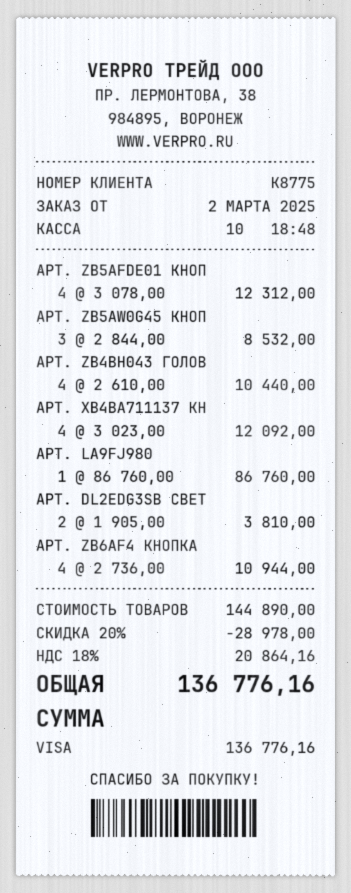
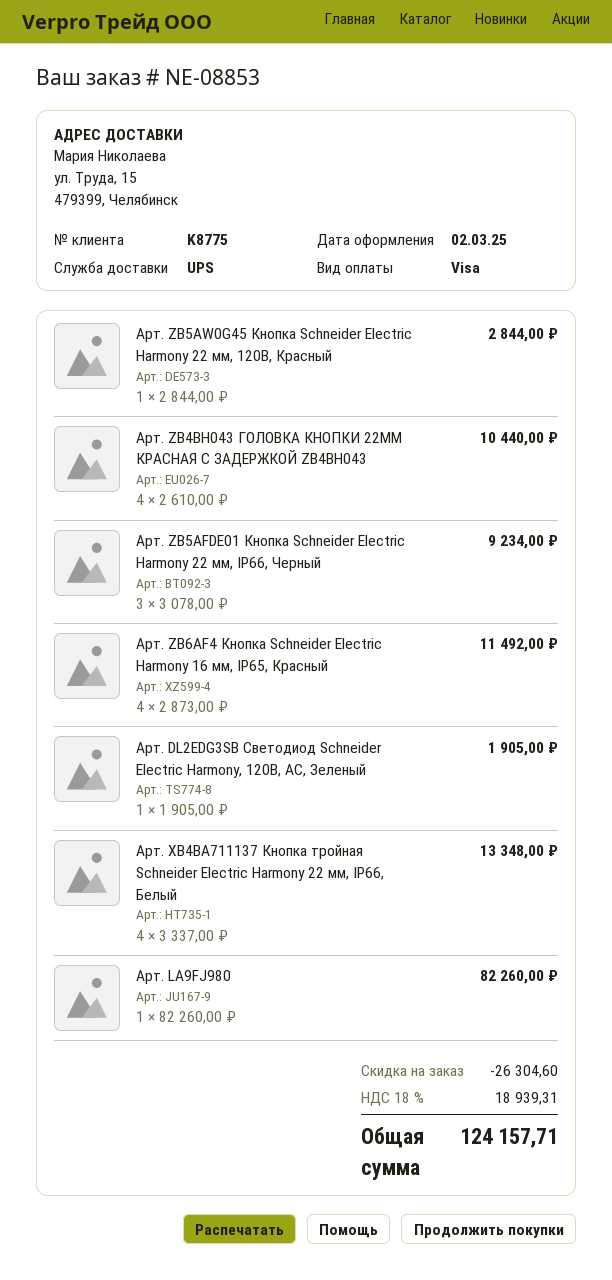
АРТ. ZB5AFDE01 КНОП: 4 x 3078.00 = 12312.00 -> 3 x 3078.00 = 9234.00
АРТ. ZB5AW0G45 КНОП: 3 x 2844.00 = 8532.00 -> 1 x 2844.00 = 2844.00
АРТ. XB4BA711137 КН: 4 x 3023.00 = 12092.00 -> 4 x 3337.00 = 13348.00
АРТ. LA9FJ980: 1 x 86760.00 = 86760.00 -> 1 x 82260.00 = 82260.00
АРТ. DL2EDG3SB СВЕТ: 2 x 1905.00 = 3810.00 -> 1 x 1905.00 = 1905.00
АРТ. ZB6AF4 КНОПКА: 4 x 2736.00 = 10944.00 -> 4 x 2873.00 = 11492.00
discount: 28978.00 -> 26304.60
tax: 18% = 20864.16 -> 18% = 18939.31
total: 136776.16 -> 124157.71

